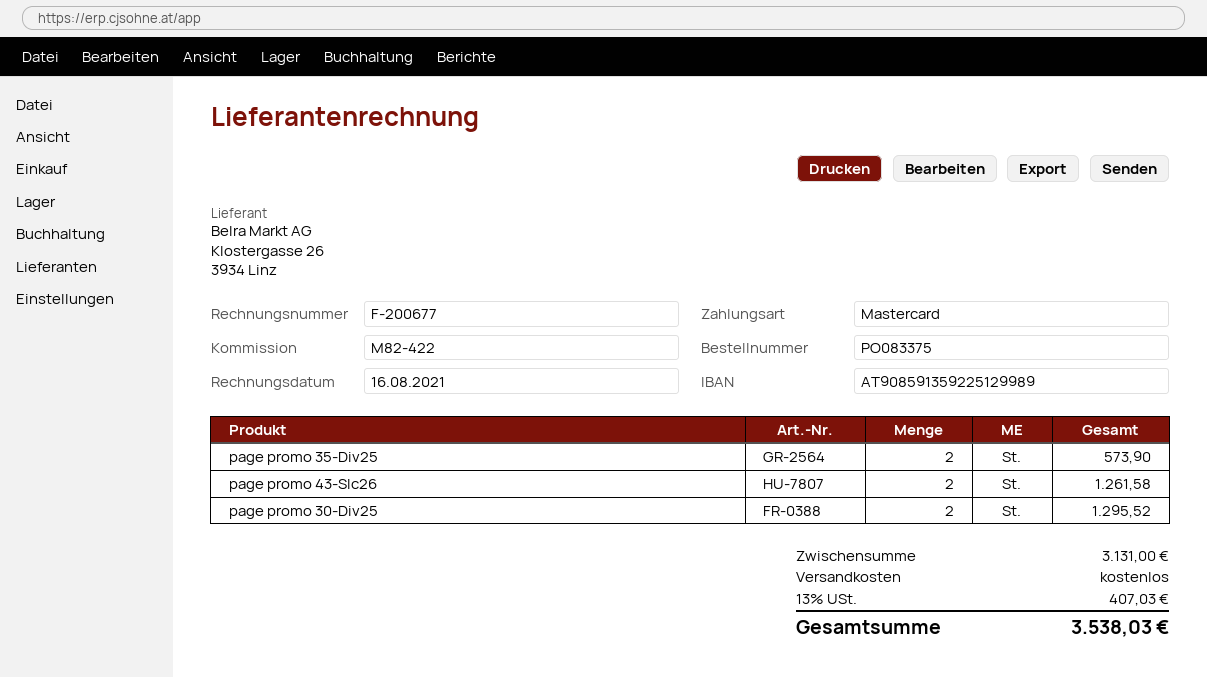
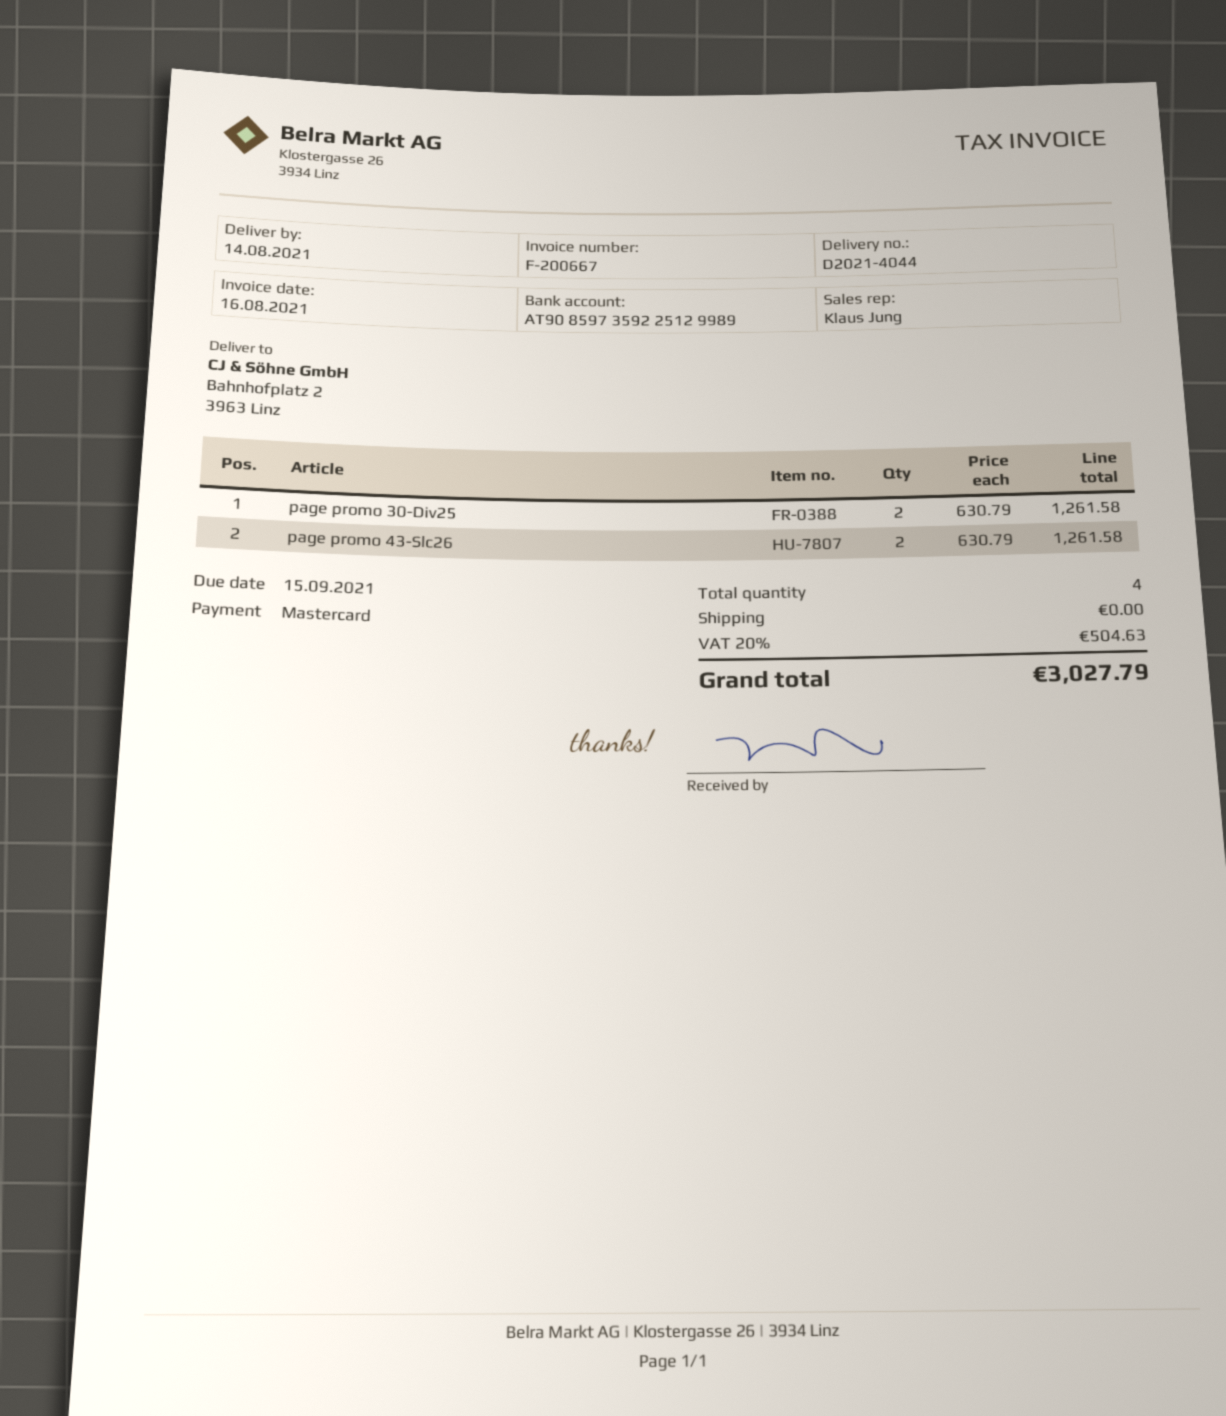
invoice number: F-200677 -> F-200667
bank account: AT908591359225129989 -> AT908597359225129989
page promo 35-Div25: 2 for 573.90 -> none
page promo 30-Div25: 2 for 1295.52 -> 2 for 1261.58
tax: 13% = 407.03 -> 20% = 504.63
total: 3538.03 -> 3027.79

